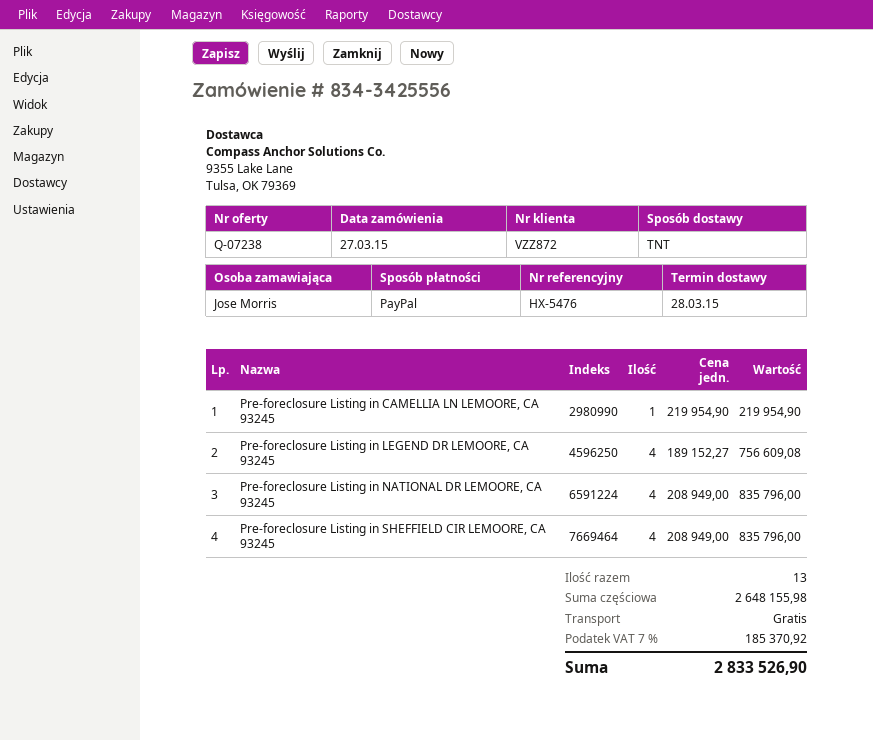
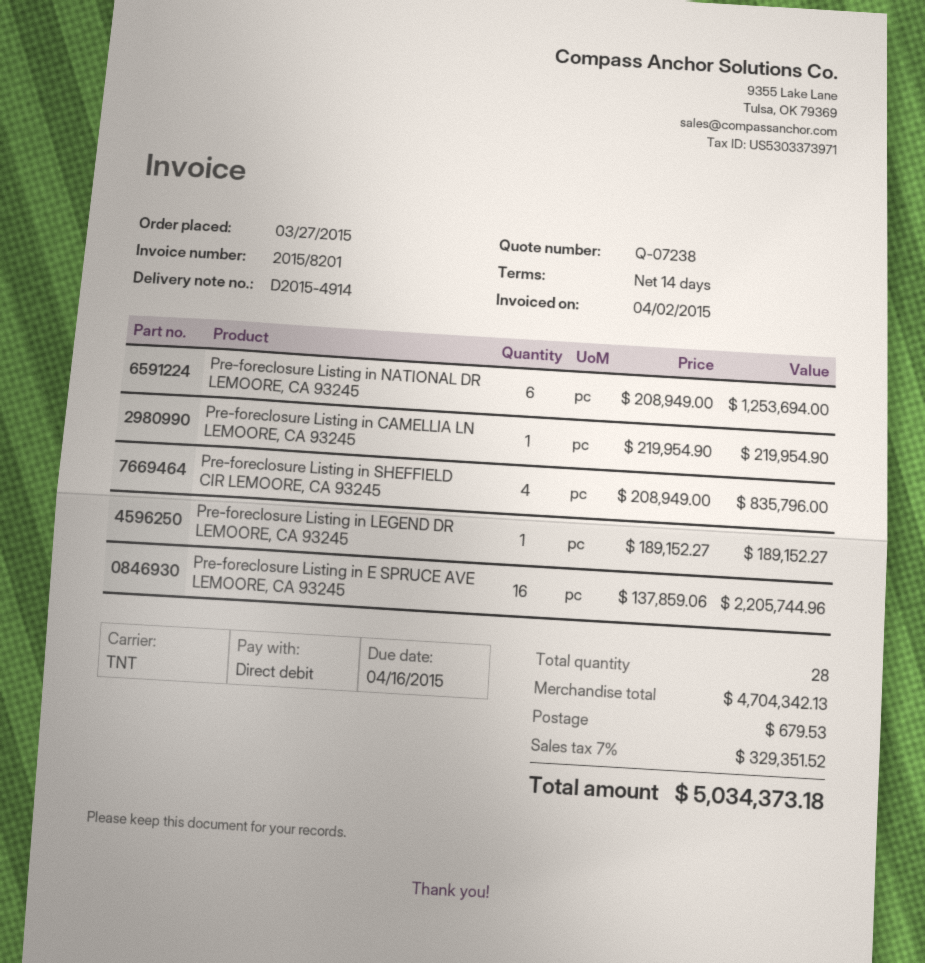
payment method: PayPal -> direct debit
Pre-foreclosure Listing in LEGEND DR LEMOORE, CA 93245: 4 x 189152.27 = 756609.08 -> 1 x 189152.27 = 189152.27
Pre-foreclosure Listing in NATIONAL DR LEMOORE, CA 93245: 4 x 208949.00 = 835796.00 -> 6 x 208949.00 = 1253694.00
Pre-foreclosure Listing in E SPRUCE AVE LEMOORE, CA 93245: none -> 16 x 137859.06 = 2205744.96
total quantity: 13 -> 28
subtotal: 2648155.98 -> 4704342.13
shipping: 0.00 -> 679.53
tax: 7% = 185370.92 -> 7% = 329351.52
total: 2833526.90 -> 5034373.18

